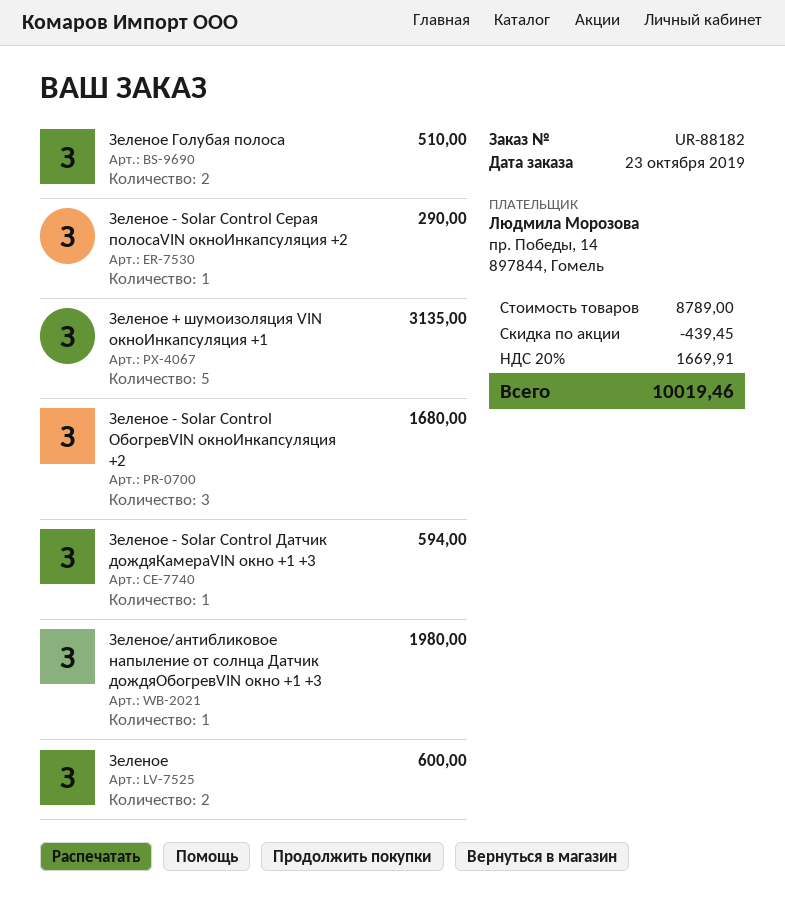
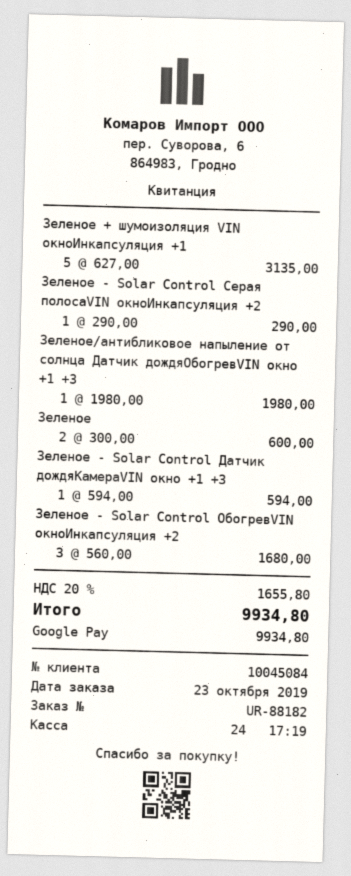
Зеленое Голубая полоса: 2 for 510.00 -> none
discount: 439.45 -> none
tax: 20% = 1669.91 -> 20% = 1655.80
total: 10019.46 -> 9934.80

